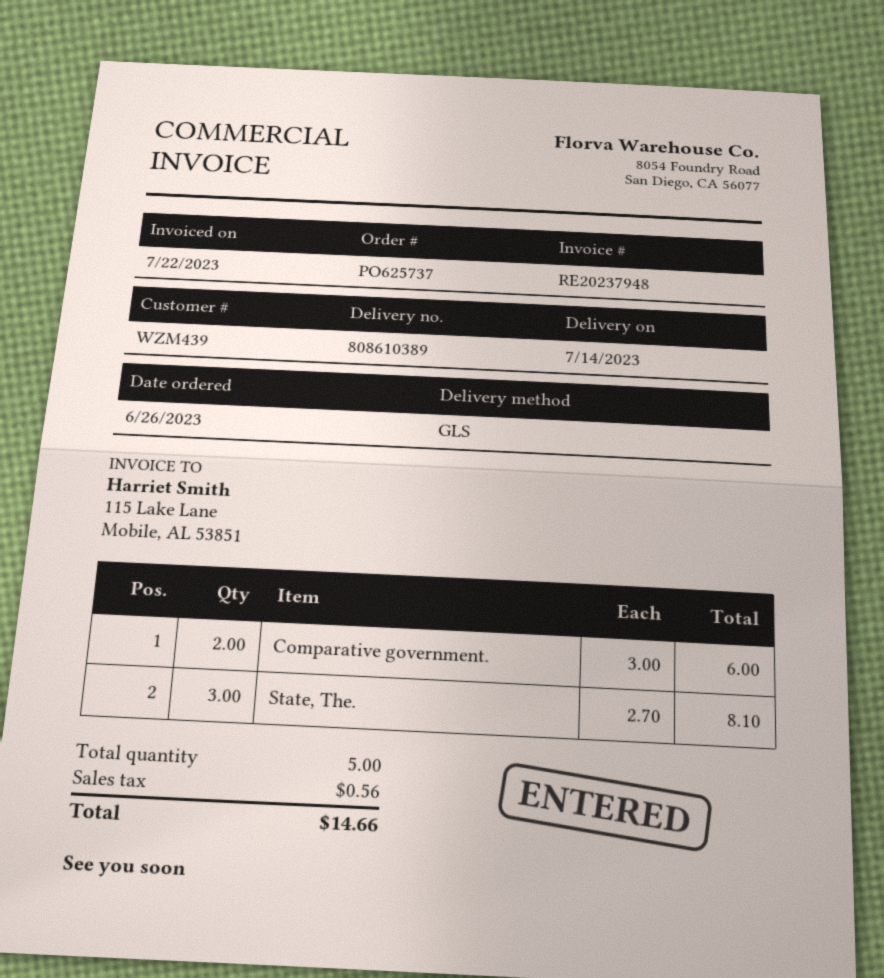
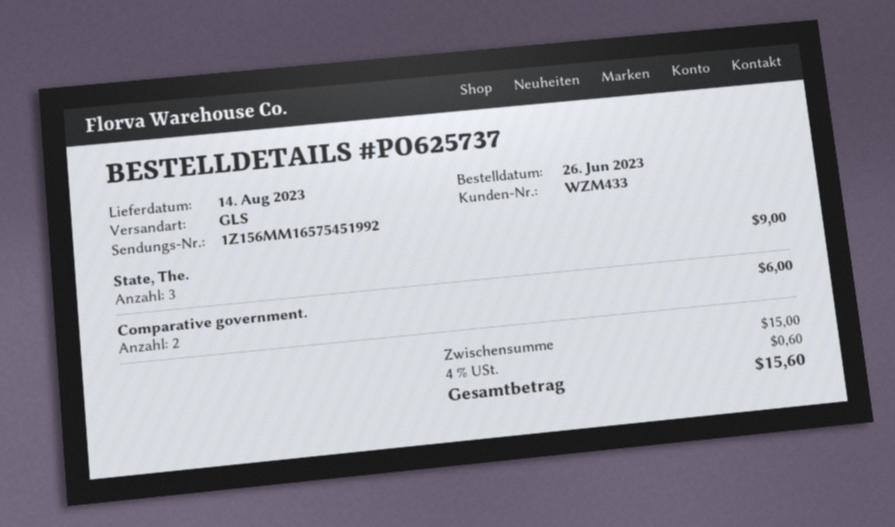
delivery date: 2023-07-14 -> 2023-08-14
customer number: WZM439 -> WZM433
State, The.: 3 for 8.10 -> 3 for 9.00
tax: 0.56 -> 0.60
total: 14.66 -> 15.60

